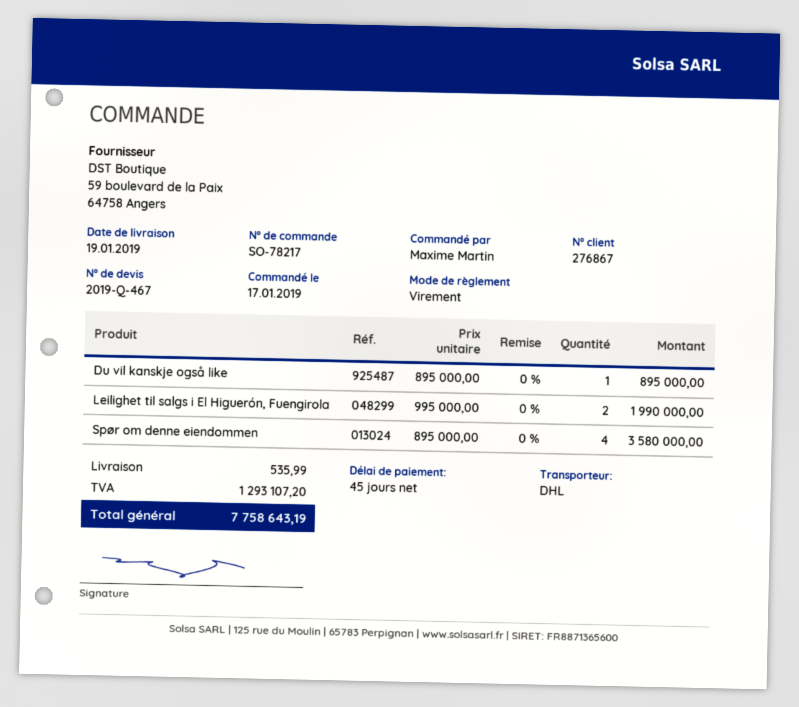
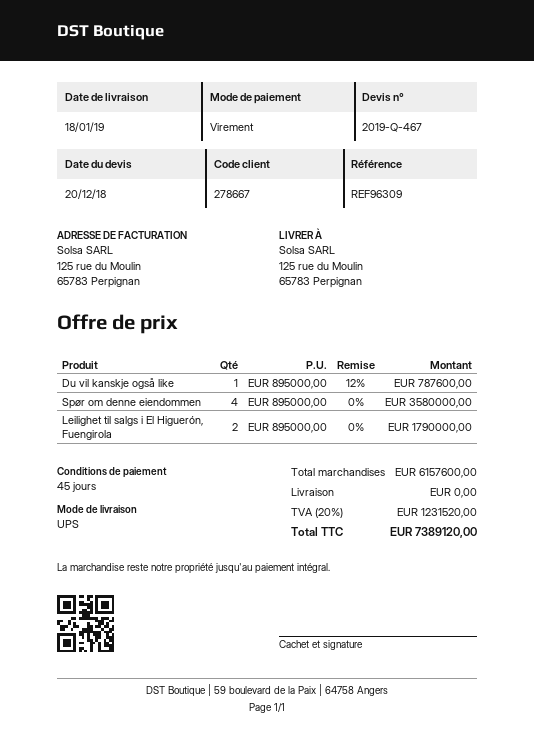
delivery date: 2019-01-19 -> 2019-01-18
customer number: 276867 -> 278667
shipping method: DHL -> UPS
Du vil kanskje også like: 1 x 895000.00 = 895000.00 -> 1 x 895000.00 - 12% = 787600.00
Leilighet til salgs i El Higuerón, Fuengirola: 2 x 995000.00 = 1990000.00 -> 2 x 895000.00 = 1790000.00
shipping: 535.99 -> 0.00
tax: 1293107.20 -> 1231520.00
total: 7758643.19 -> 7389120.00

